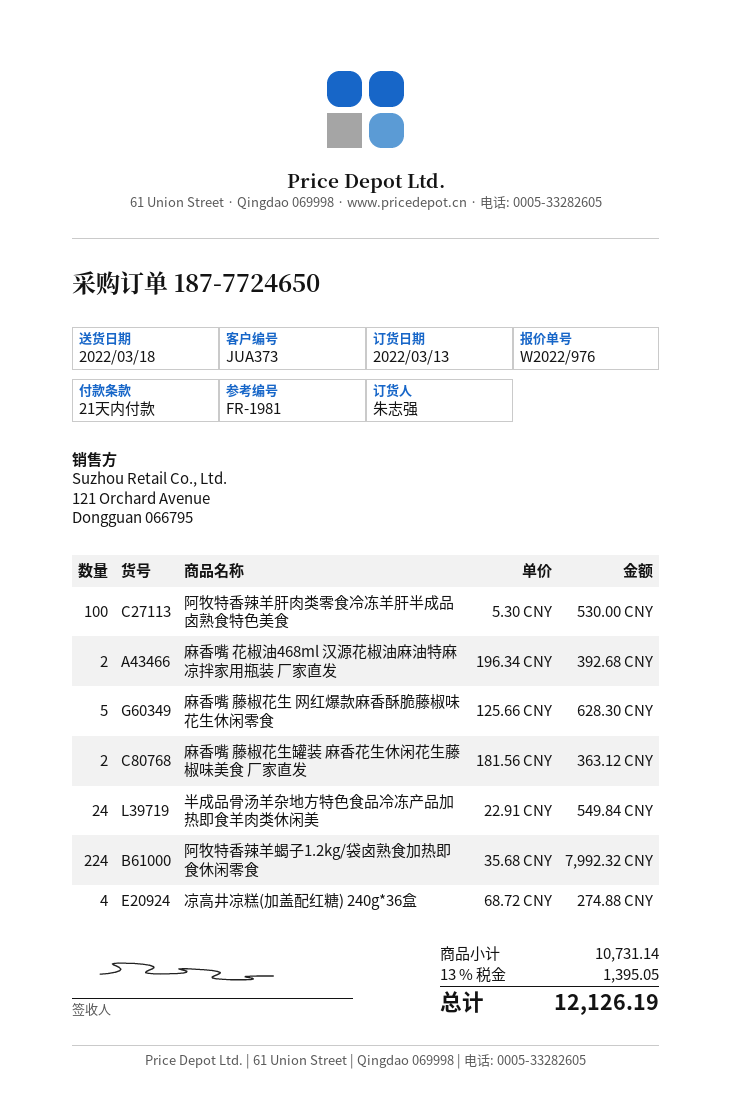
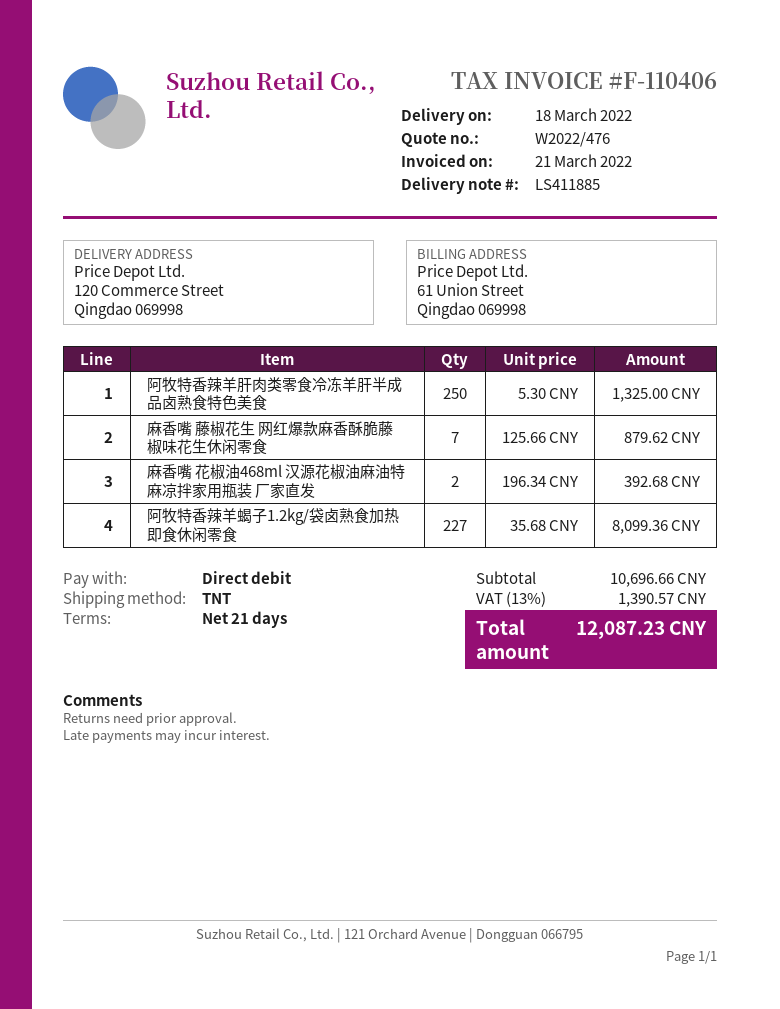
quote number: W2022/976 -> W2022/476
阿牧特香辣羊肝肉类零食冷冻羊肝半成品卤熟食特色美食: 100 x 5.30 = 530.00 -> 250 x 5.30 = 1325.00
麻香嘴 藤椒花生 网红爆款麻香酥脆藤椒味花生休闲零食: 5 x 125.66 = 628.30 -> 7 x 125.66 = 879.62
麻香嘴 藤椒花生罐装 麻香花生休闲花生藤椒味美食 厂家直发: 2 x 181.56 = 363.12 -> none
半成品骨汤羊杂地方特色食品冷冻产品加热即食羊肉类休闲美: 24 x 22.91 = 549.84 -> none
阿牧特香辣羊蝎子1.2kg/袋卤熟食加热即食休闲零食: 224 x 35.68 = 7992.32 -> 227 x 35.68 = 8099.36
凉高井凉糕(加盖配红糖) 240g*36盒: 4 x 68.72 = 274.88 -> none
subtotal: 10731.14 -> 10696.66
tax: 13% = 1395.05 -> 13% = 1390.57
total: 12126.19 -> 12087.23

